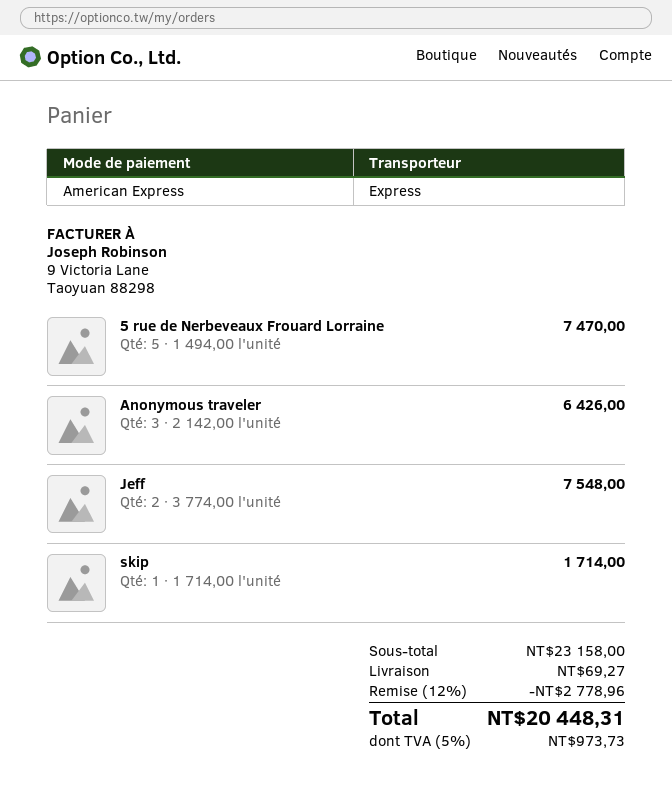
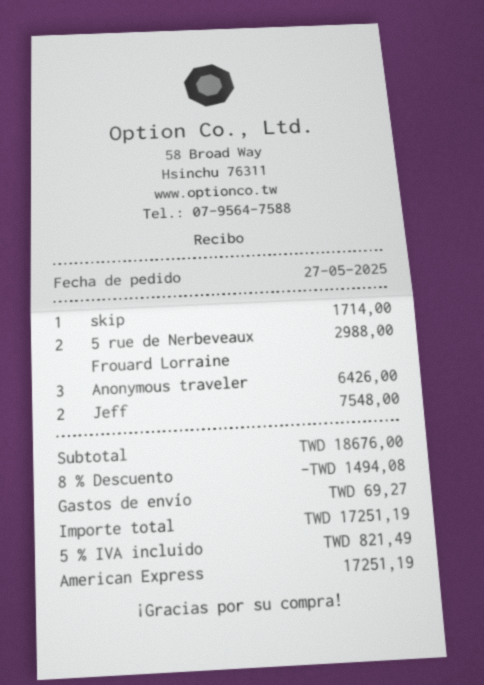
5 rue de Nerbeveaux Frouard Lorraine: 5 for 7470.00 -> 2 for 2988.00
subtotal: 23158.00 -> 18676.00
discount: 12% = 2778.96 -> 8% = 1494.08
tax: 5% = 973.73 -> 5% = 821.49
total: 20448.31 -> 17251.19

